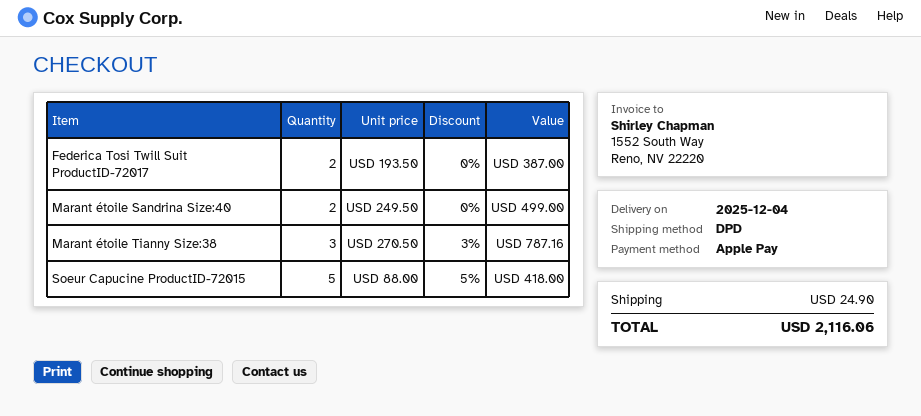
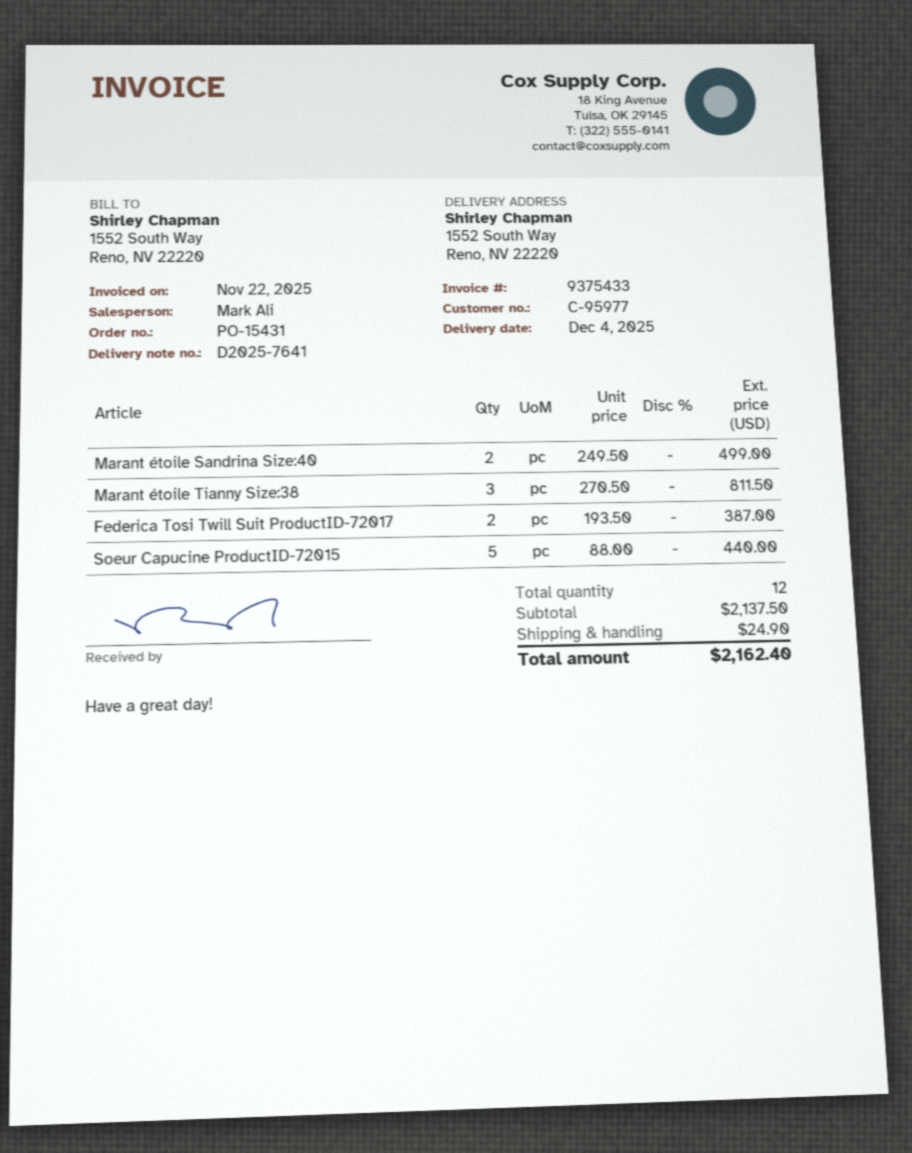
Marant étoile Tianny Size:38: 3 x 270.50 - 3% = 787.16 -> 3 x 270.50 = 811.50
Soeur Capucine ProductID-72015: 5 x 88.00 - 5% = 418.00 -> 5 x 88.00 = 440.00
total: 2116.06 -> 2162.40

